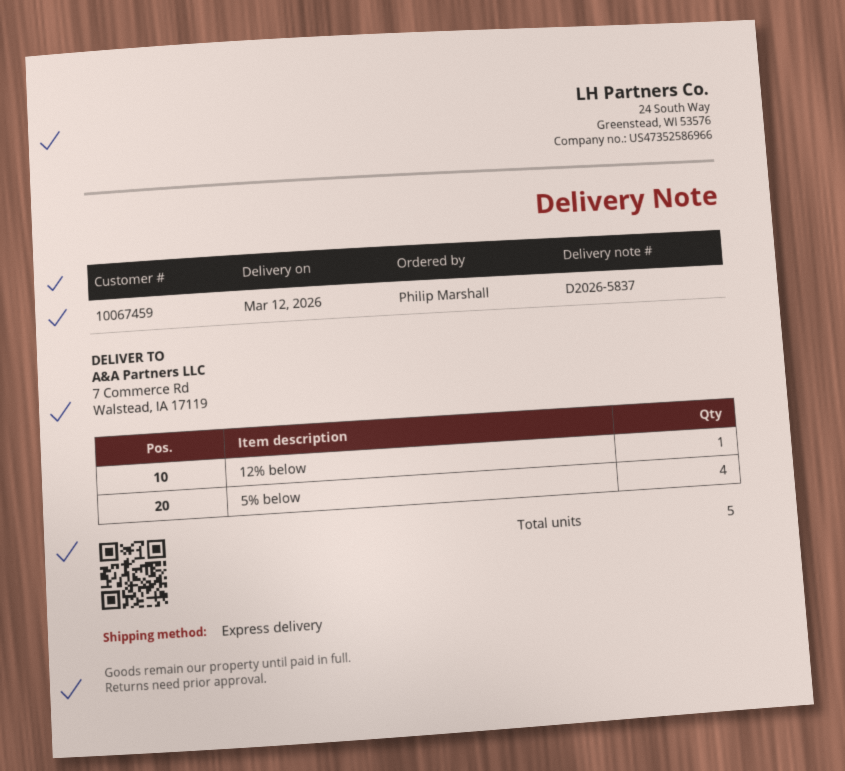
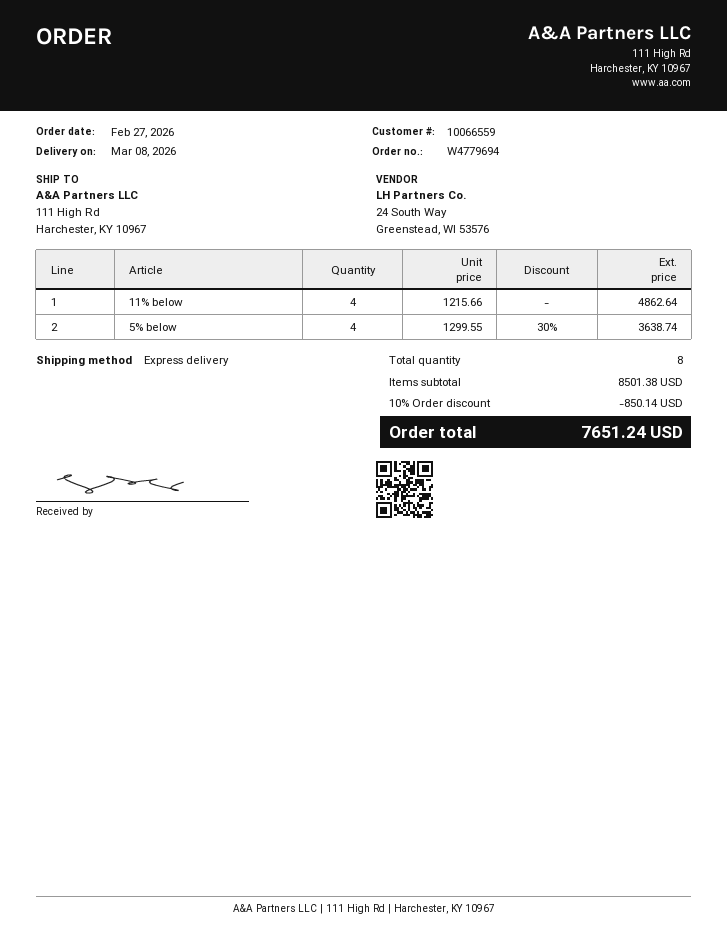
delivery date: 2026-03-12 -> 2026-03-08
customer number: 10067459 -> 10066559
ship to: 7 Commerce Rd, Walstead, IA 17119 -> 111 High Rd, Harchester, KY 10967
12% below: 1 -> none
11% below: none -> 4
total quantity: 5 -> 8

